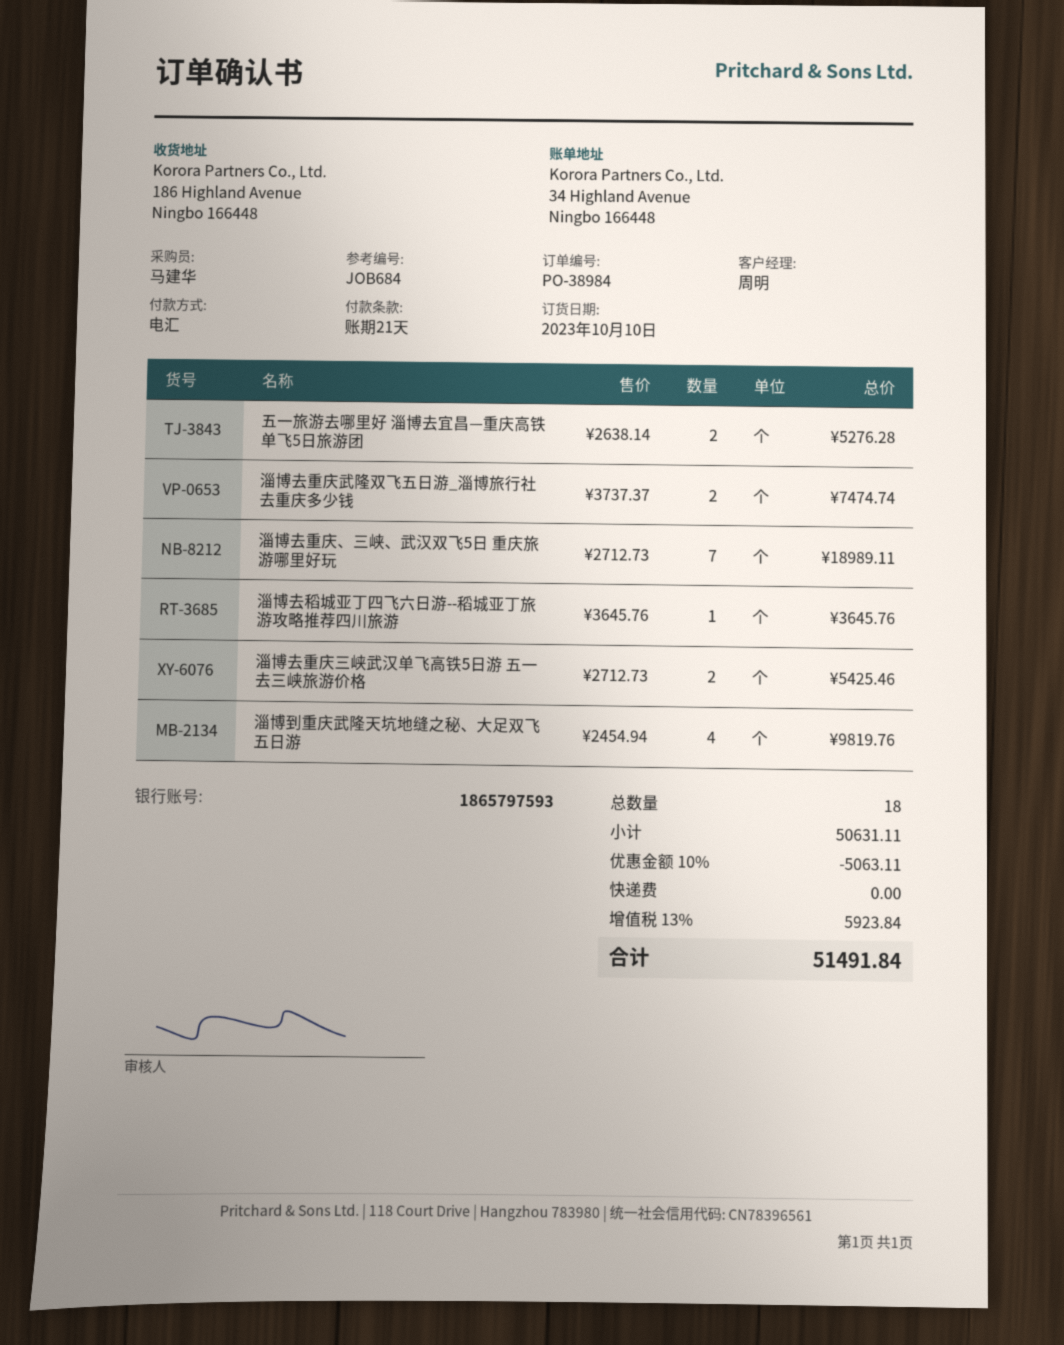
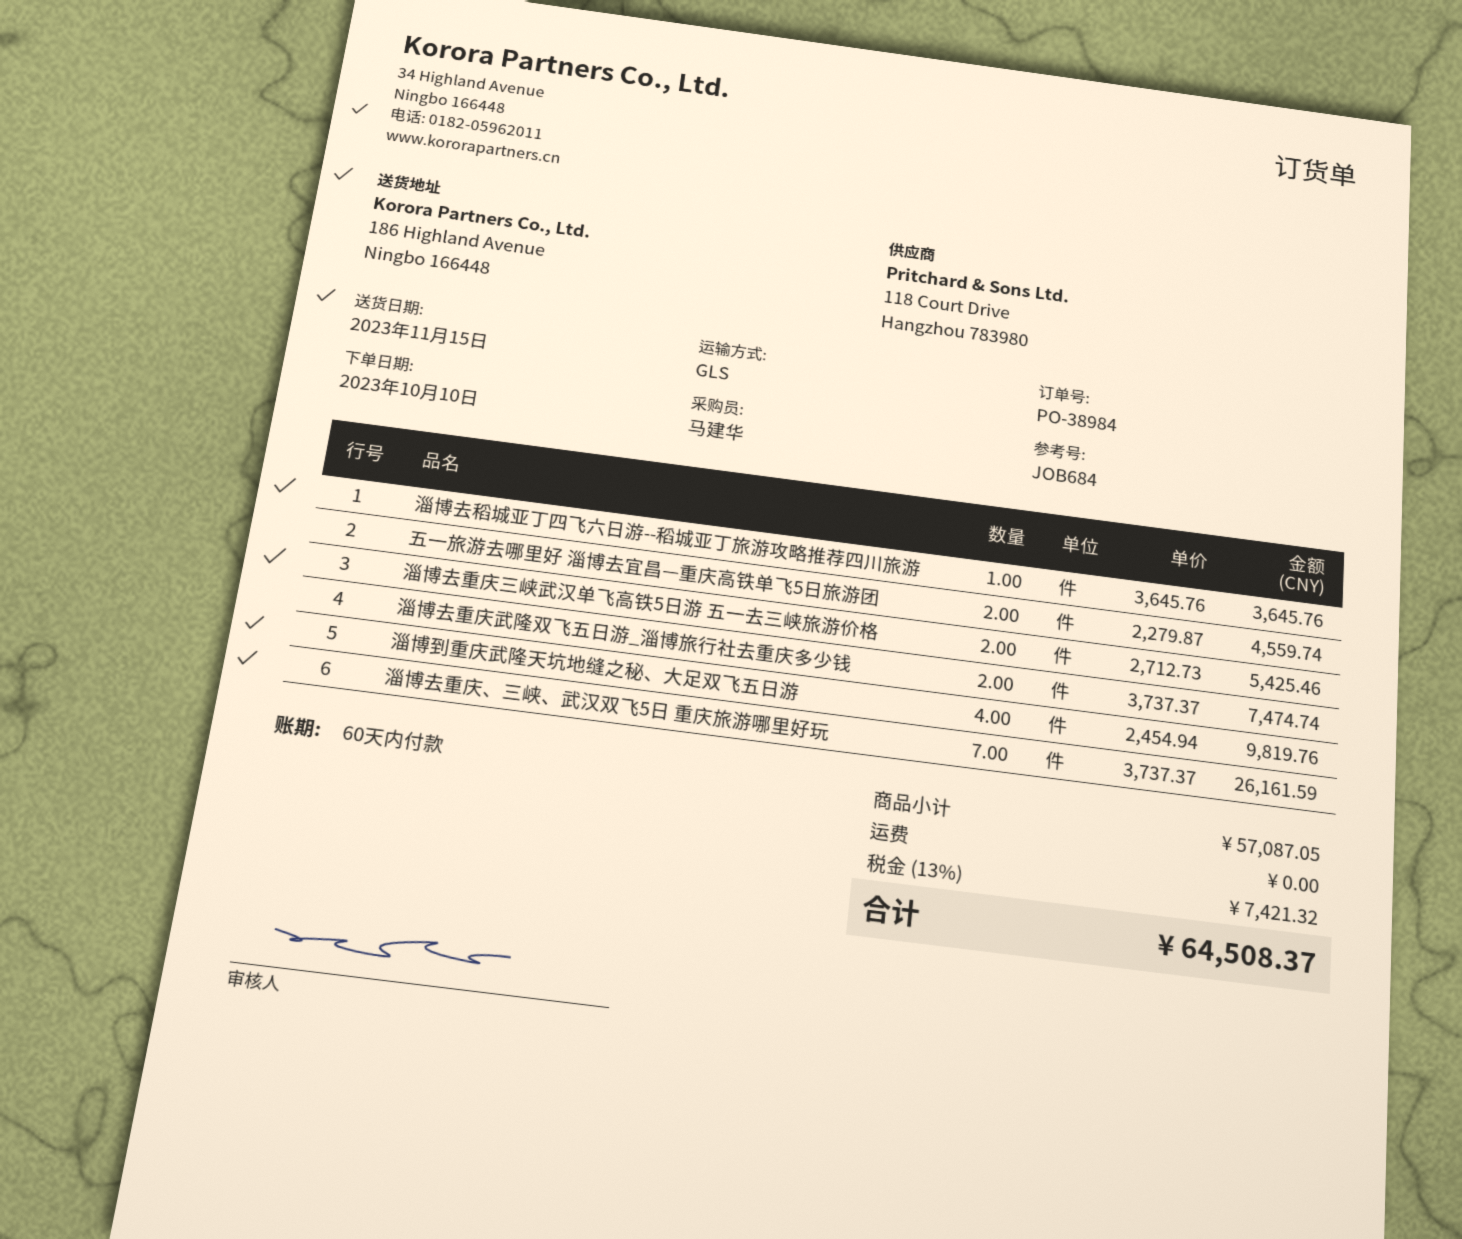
payment terms: 21 days -> 60 days
五一旅游去哪里好 淄博去宜昌—重庆高铁单飞5日旅游团: 2 x 2638.14 = 5276.28 -> 2 x 2279.87 = 4559.74
淄博去重庆、三峡、武汉双飞5日 重庆旅游哪里好玩: 7 x 2712.73 = 18989.11 -> 7 x 3737.37 = 26161.59
subtotal: 50631.11 -> 57087.05
discount: 10% = 5063.11 -> none
tax: 13% = 5923.84 -> 13% = 7421.32
total: 51491.84 -> 64508.37

